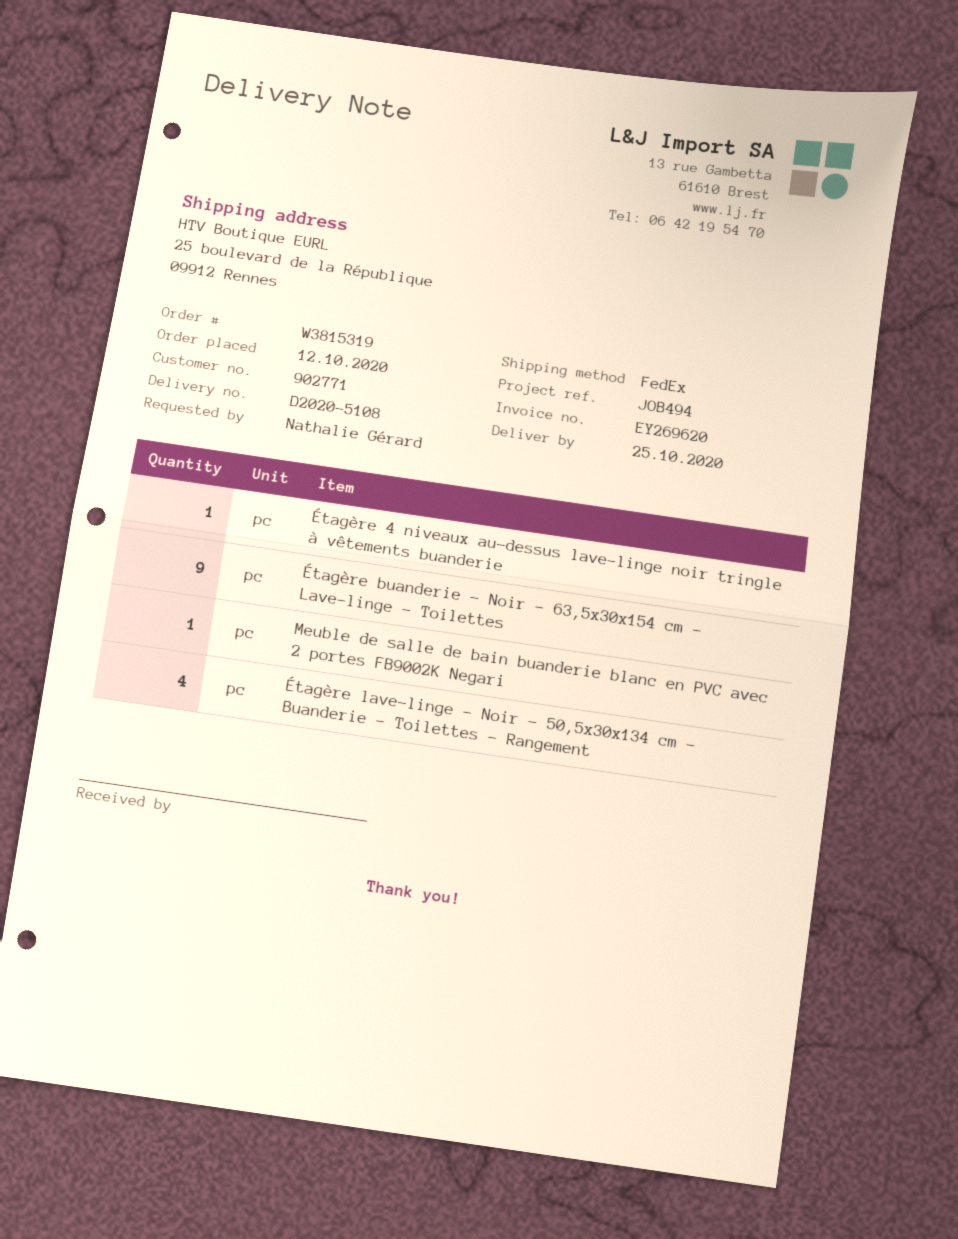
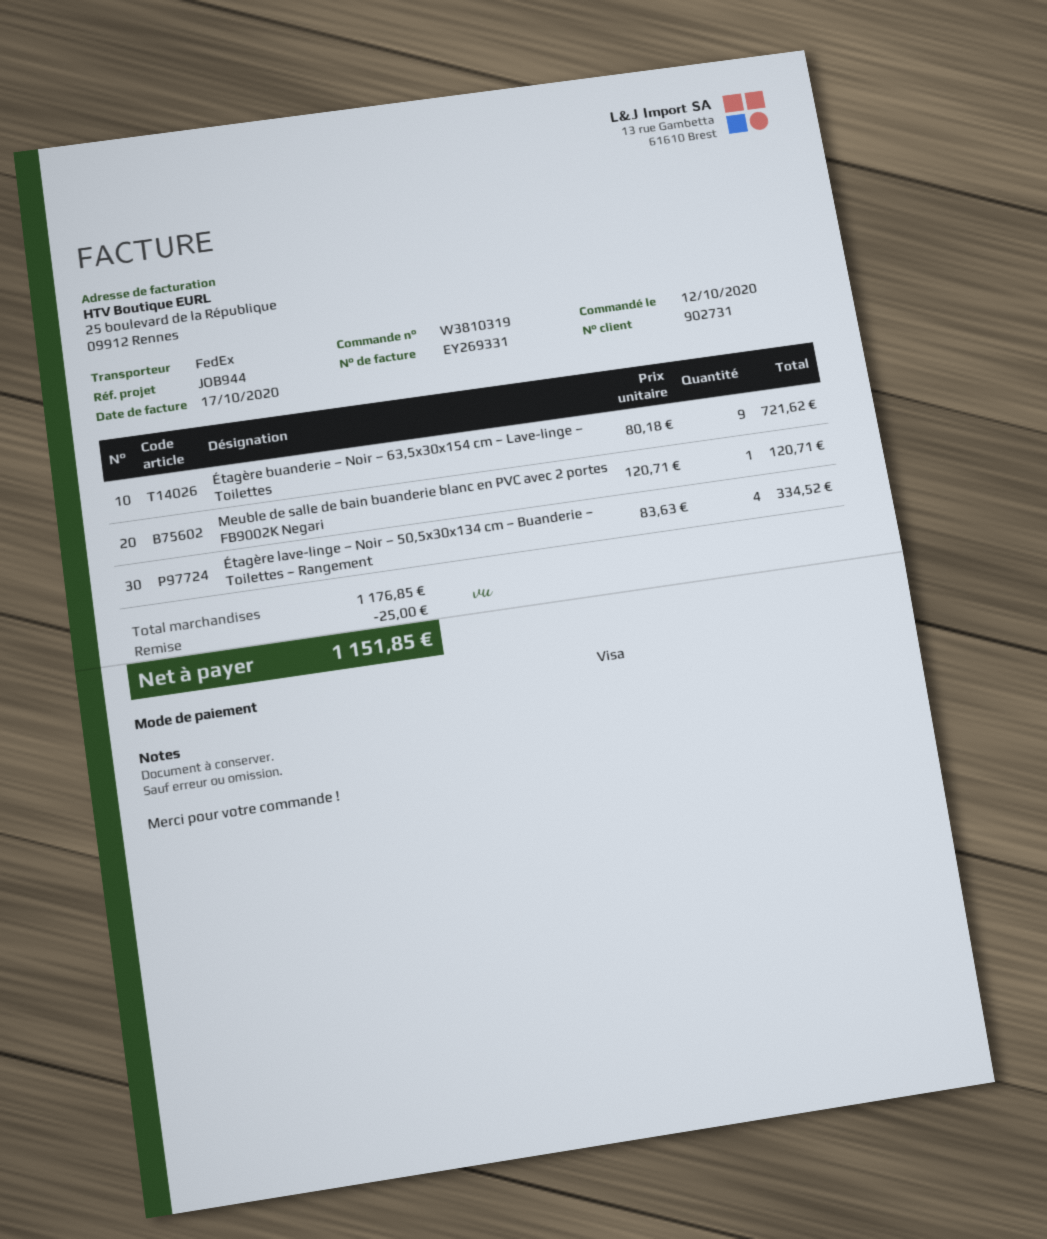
order number: W3815319 -> W3810319
invoice number: EY269620 -> EY269331
customer number: 902771 -> 902731
reference: JOB494 -> JOB944
Étagère 4 niveaux au-dessus lave-linge noir tringle à vêtements buanderie: 1 -> none

